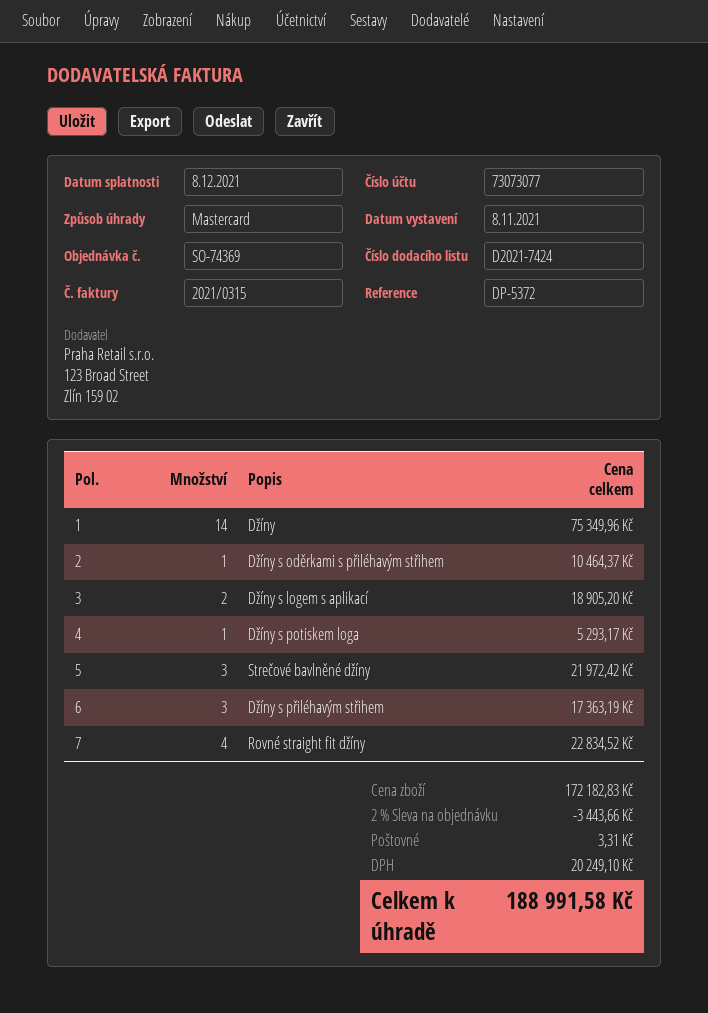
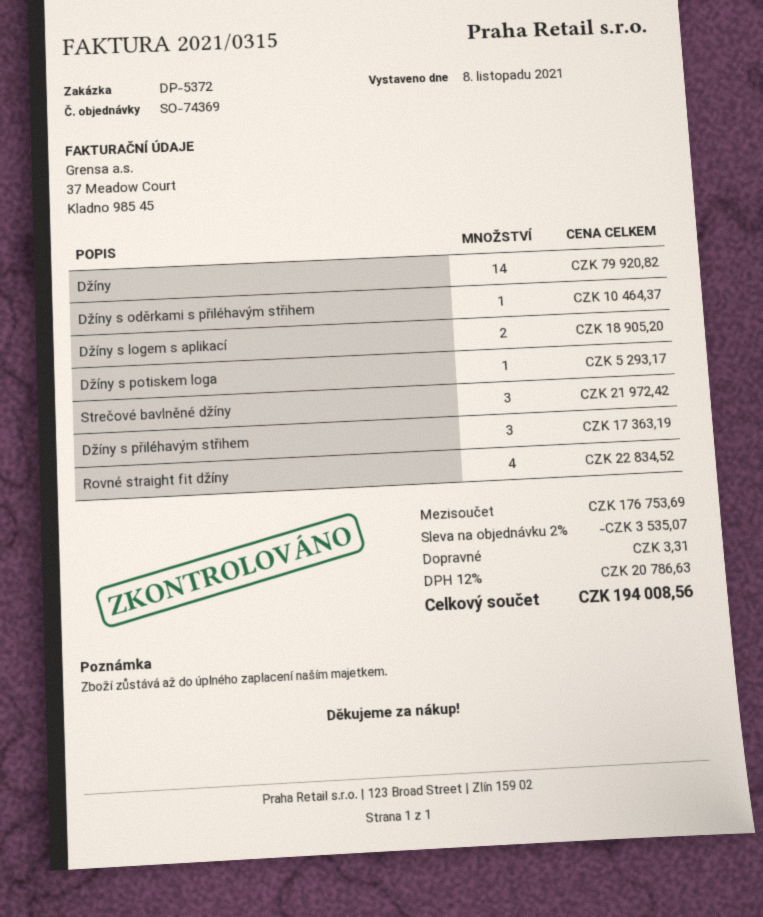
Džíny: 14 for 75349.96 -> 14 for 79920.82
subtotal: 172182.83 -> 176753.69
discount: 2% = 3443.66 -> 2% = 3535.07
tax: 20249.10 -> 20786.63
total: 188991.58 -> 194008.56

